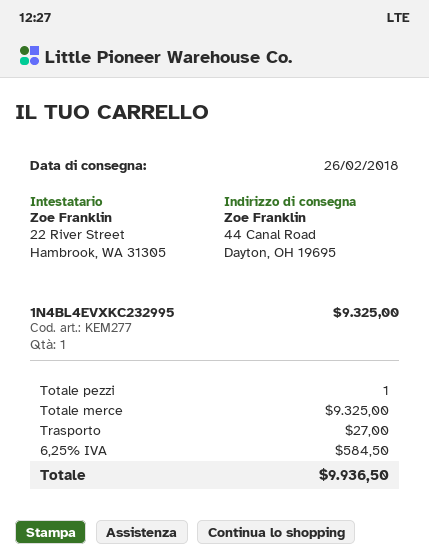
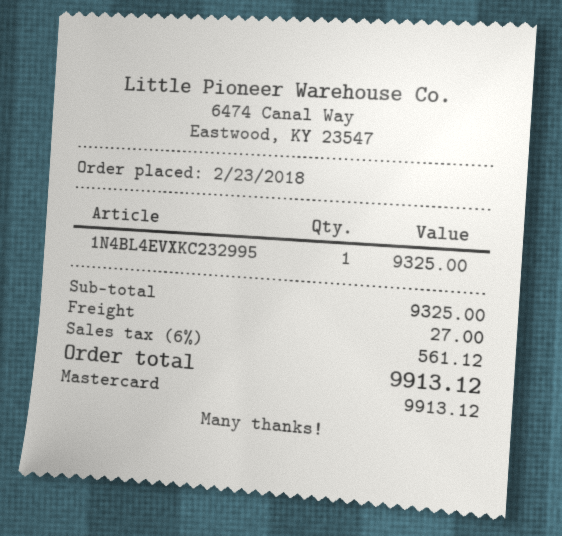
tax: 6.25% = 584.50 -> 6% = 561.12
total: 9936.50 -> 9913.12

